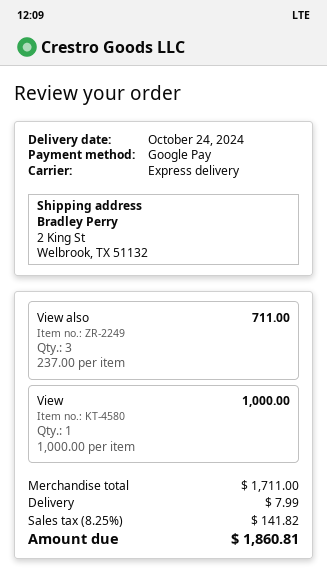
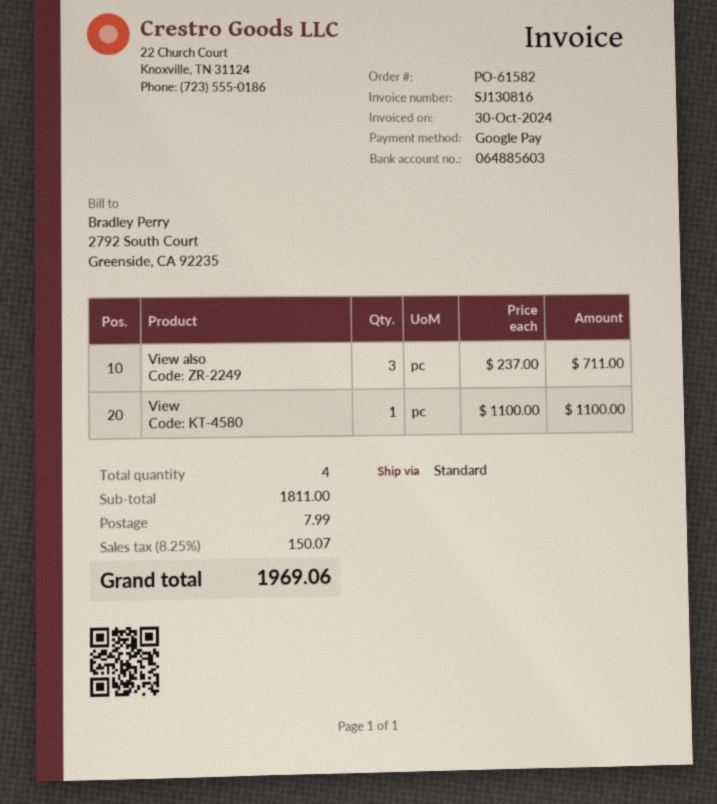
shipping method: express -> standard
View: 1 x 1000.00 = 1000.00 -> 1 x 1100.00 = 1100.00
subtotal: 1711.00 -> 1811.00
tax: 8.25% = 141.82 -> 8.25% = 150.07
total: 1860.81 -> 1969.06

